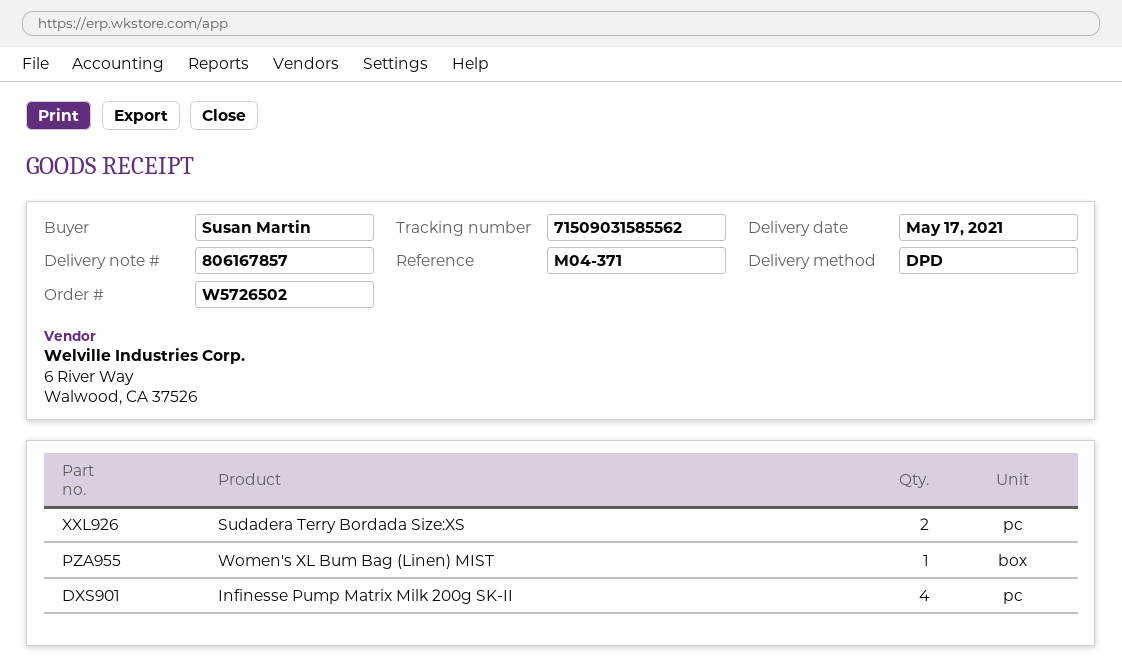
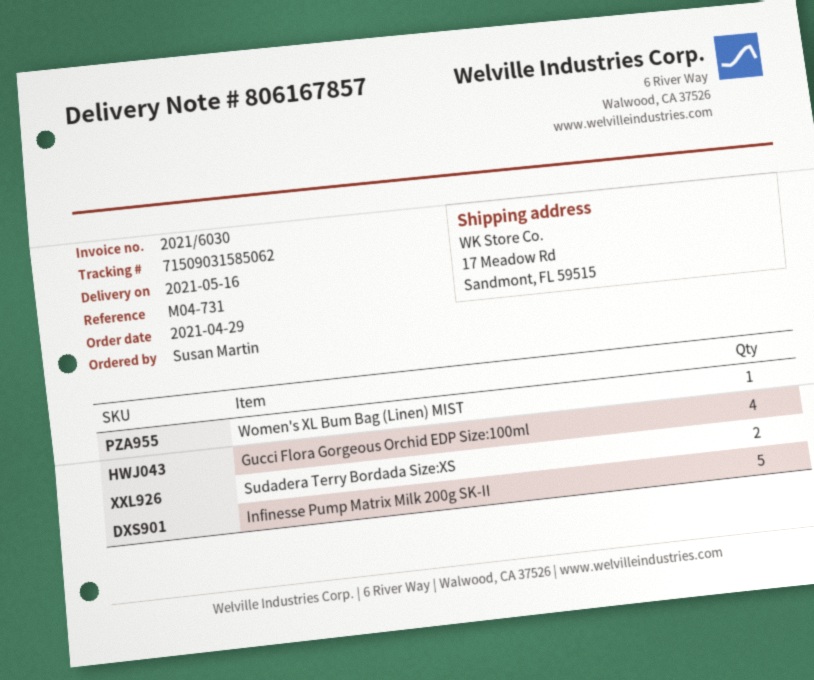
delivery date: 2021-05-17 -> 2021-05-16
reference: M04-371 -> M04-731
tracking number: 71509031585562 -> 71509031585062
Infinesse Pump Matrix Milk 200g SK-II: 4 -> 5
Gucci Flora Gorgeous Orchid EDP Size:100ml: none -> 4

